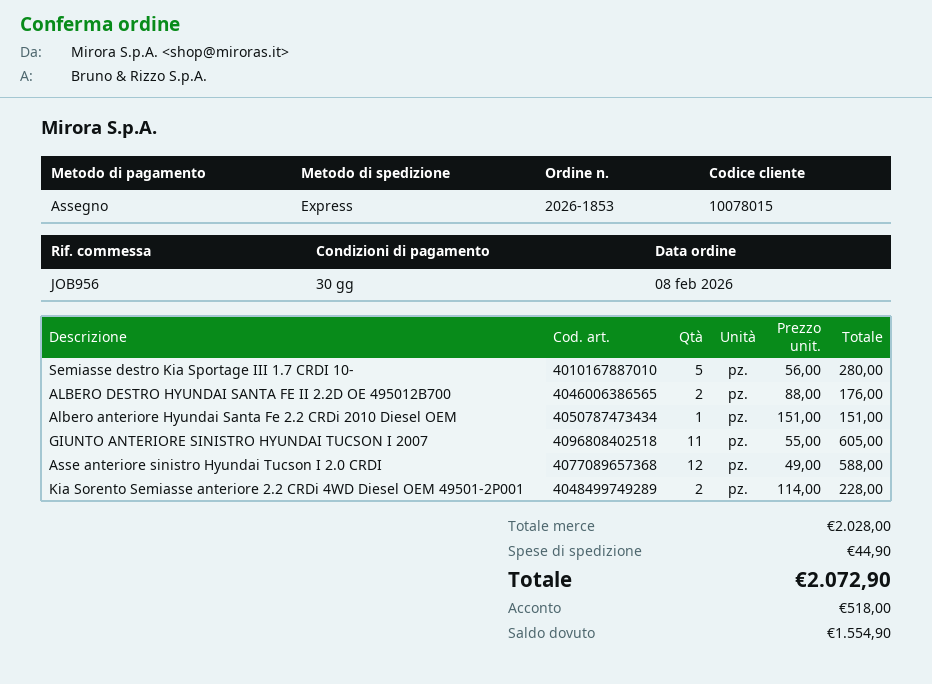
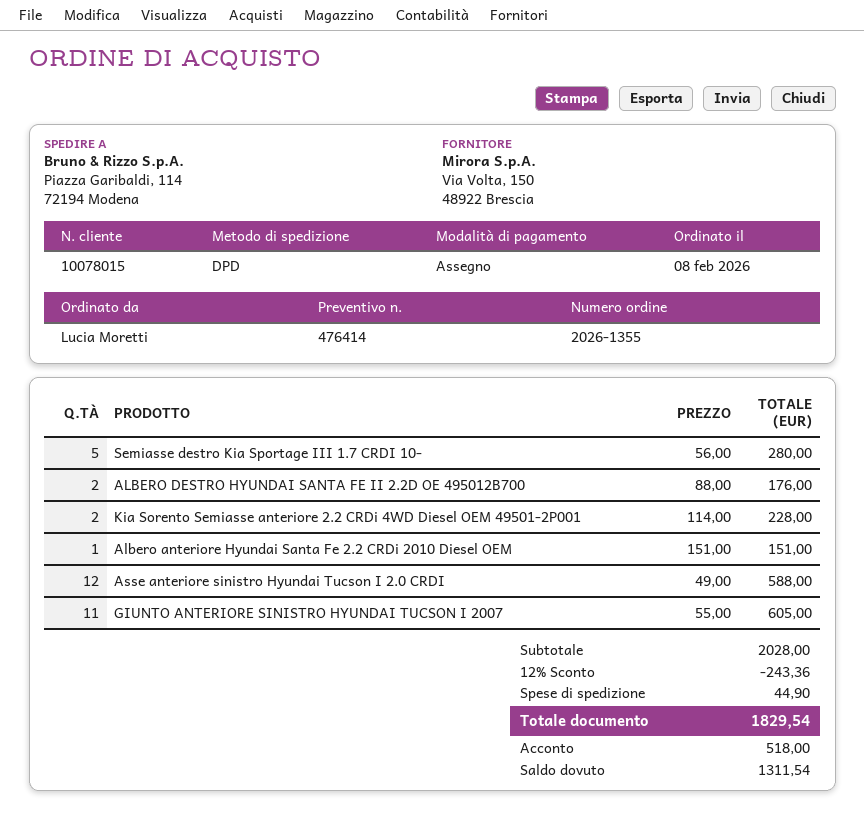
order number: 2026-1853 -> 2026-1355
shipping method: express -> DPD
discount: none -> 12% = 243.36
total: 2072.90 -> 1829.54
balance: 1554.90 -> 1311.54

